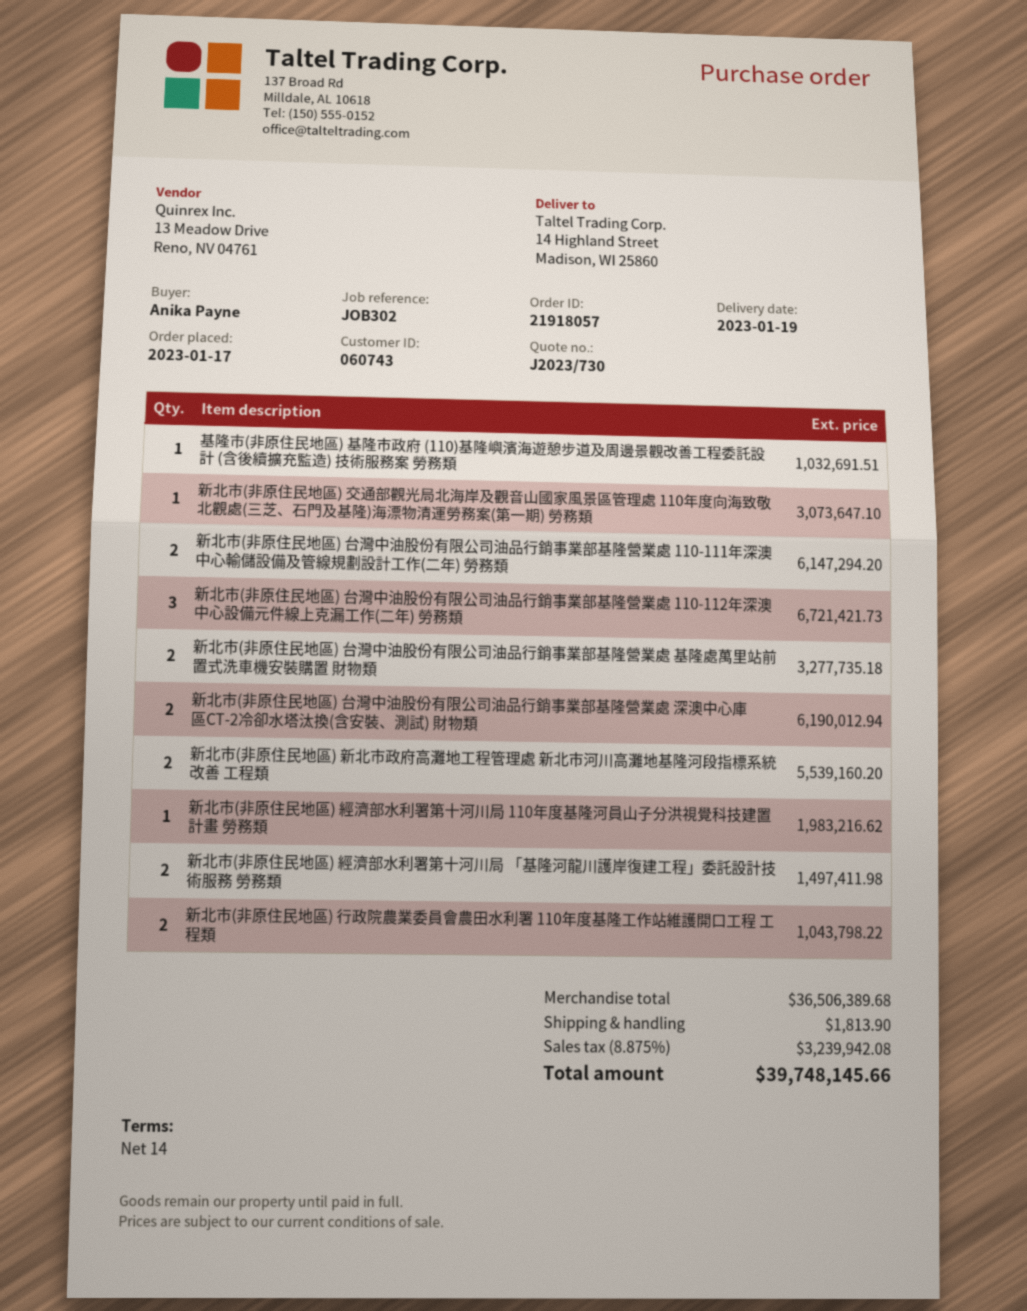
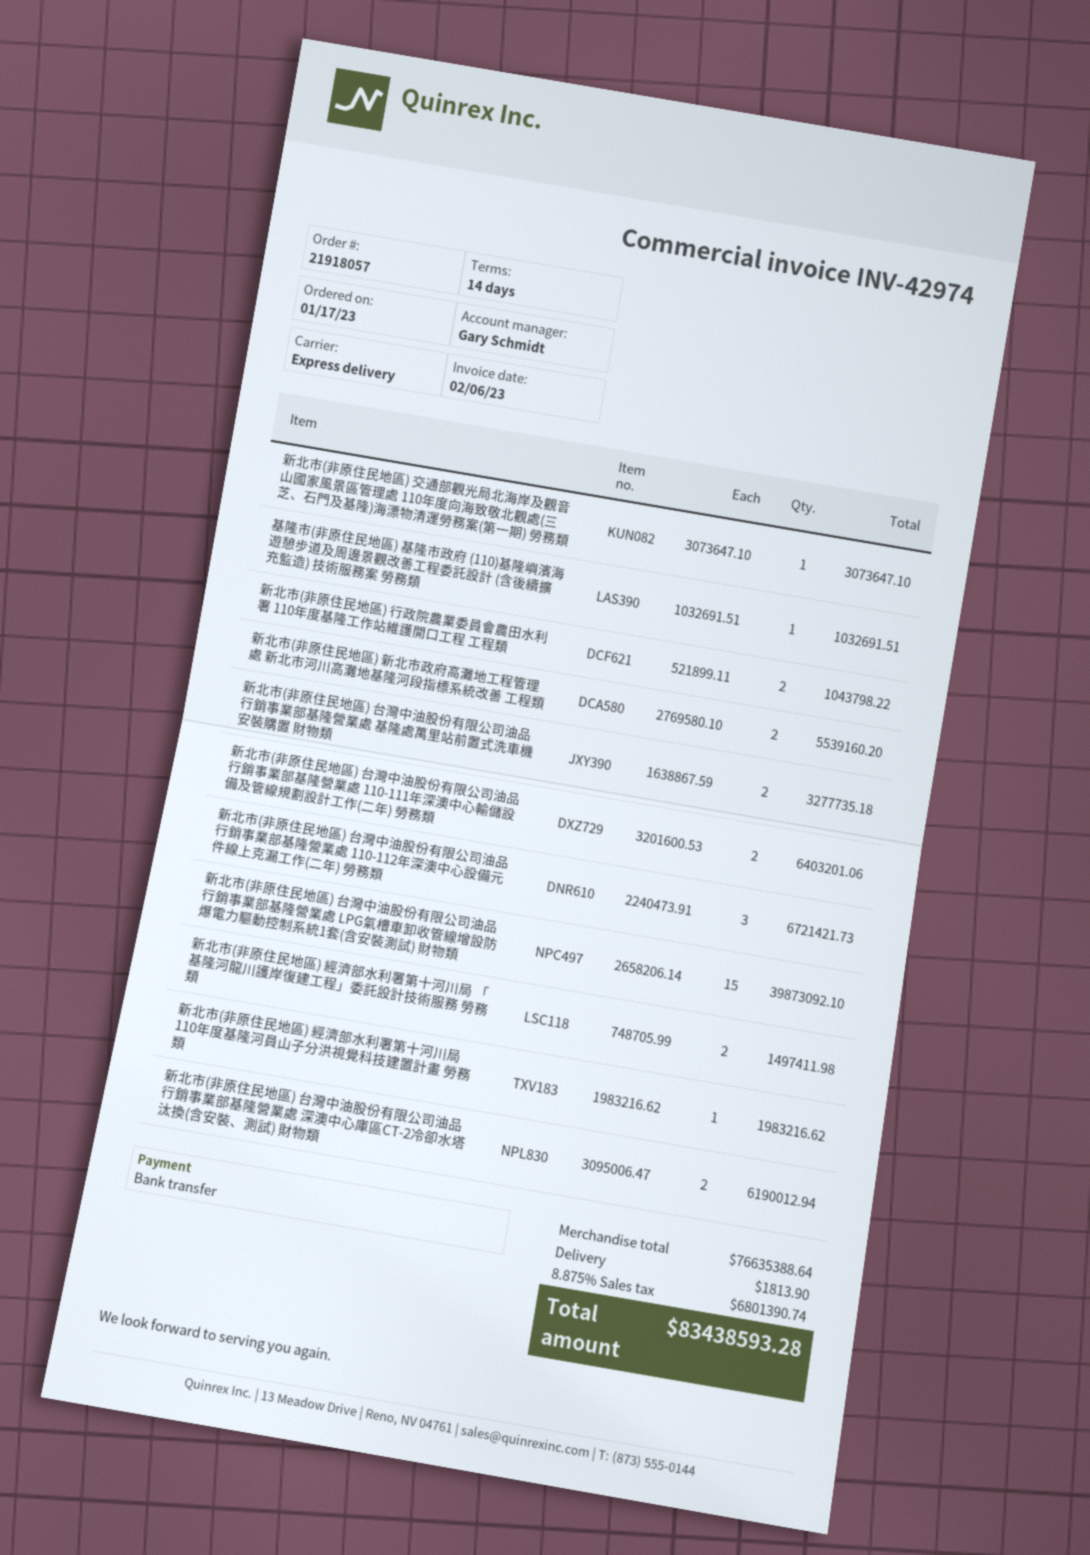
新北市(非原住民地區) 台灣中油股份有限公司油品行銷事業部基隆營業處 110-111年深澳中心輸儲設備及管線規劃設計工作(二年) 勞務類: 2 for 6147294.20 -> 2 for 6403201.06
新北市(非原住民地區) 台灣中油股份有限公司油品行銷事業部基隆營業處 LPG氣槽車卸收管線增設防爆電力驅動控制系統1套(含安裝測試) 財物類: none -> 15 for 39873092.10
subtotal: 36506389.68 -> 76635388.64
tax: 8.875% = 3239942.08 -> 8.875% = 6801390.74
total: 39748145.66 -> 83438593.28

